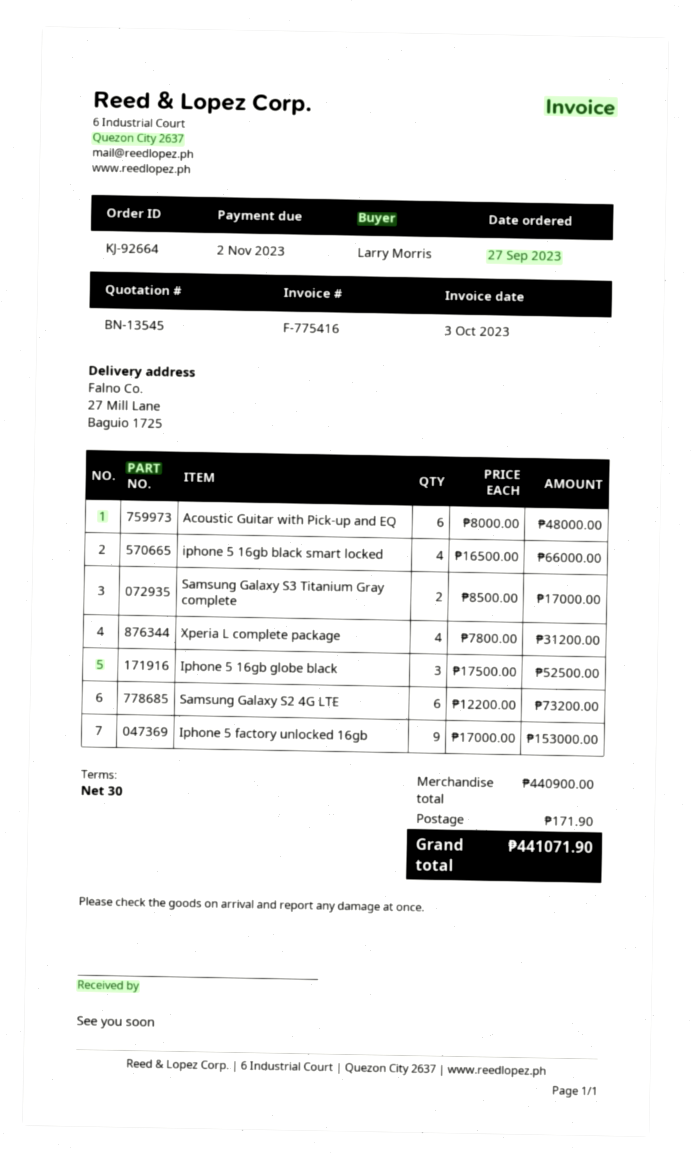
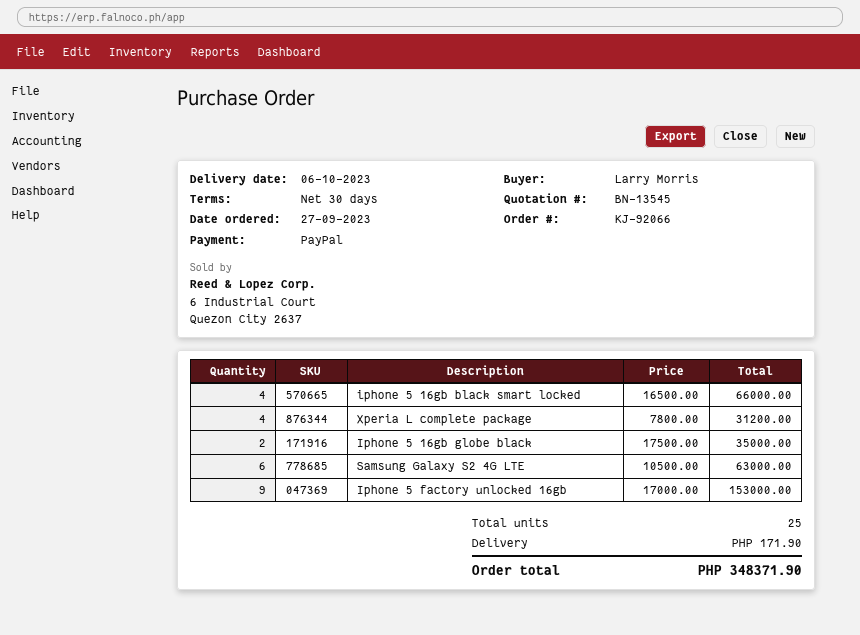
order number: KJ-92664 -> KJ-92066
Acoustic Guitar with Pick-up and EQ: 6 x 8000.00 = 48000.00 -> none
Samsung Galaxy S3 Titanium Gray complete: 2 x 8500.00 = 17000.00 -> none
Iphone 5 16gb globe black: 3 x 17500.00 = 52500.00 -> 2 x 17500.00 = 35000.00
Samsung Galaxy S2 4G LTE: 6 x 12200.00 = 73200.00 -> 6 x 10500.00 = 63000.00
total: 441071.90 -> 348371.90

